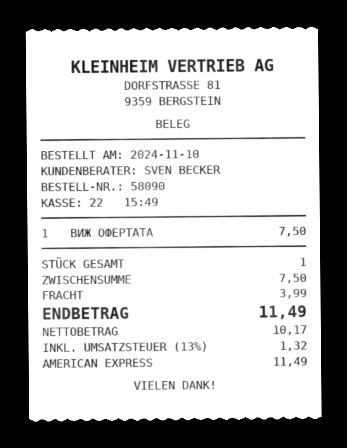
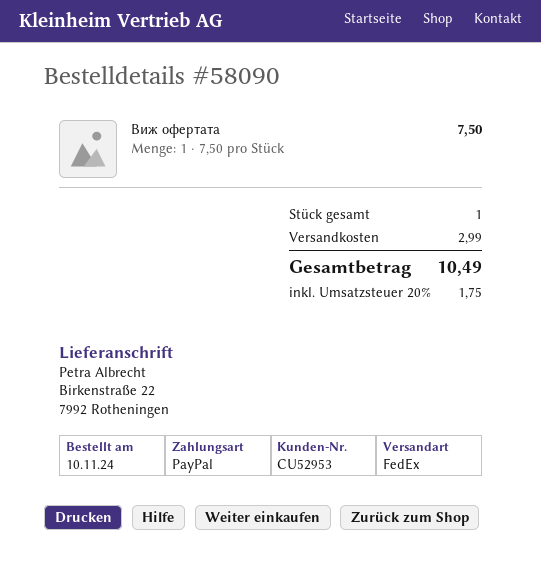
payment method: American Express -> PayPal
shipping: 3.99 -> 2.99
tax: 13% = 1.32 -> 20% = 1.75
total: 11.49 -> 10.49

